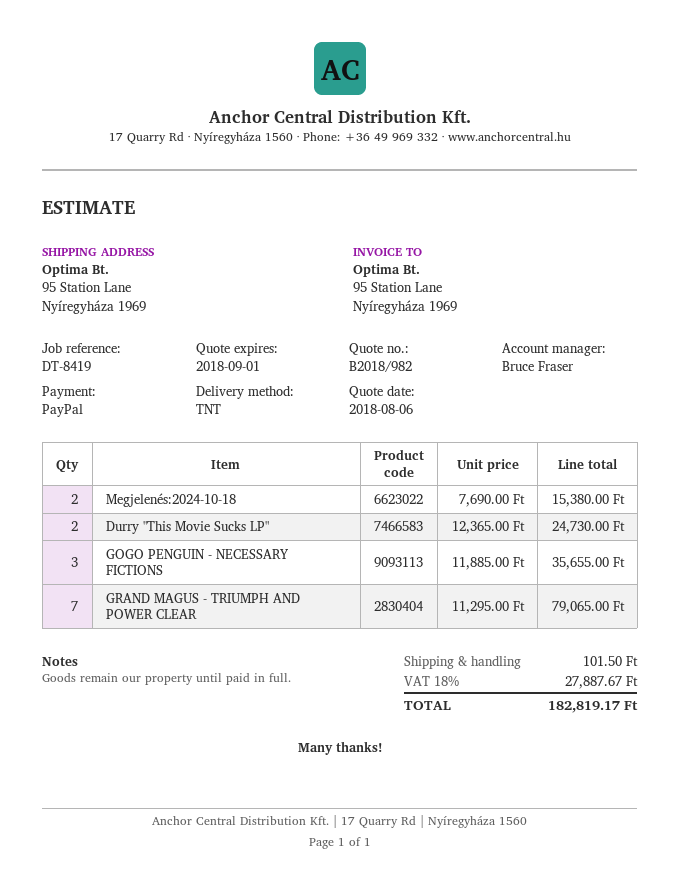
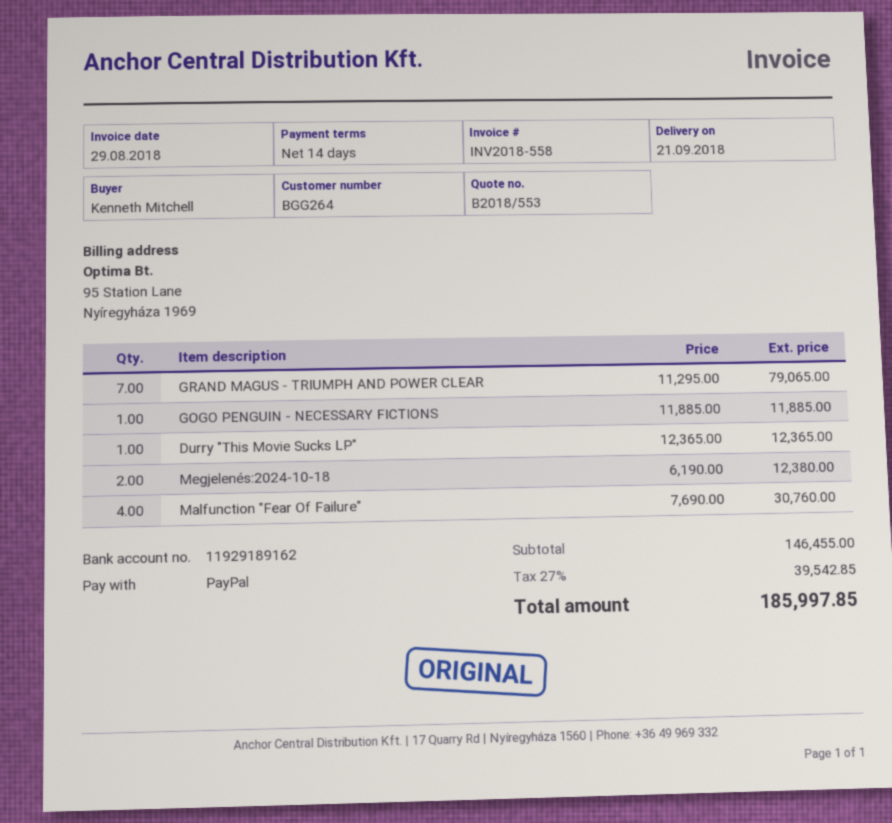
quote number: B2018/982 -> B2018/553
Megjelenés:2024-10-18: 2 x 7690.00 = 15380.00 -> 2 x 6190.00 = 12380.00
Durry "This Movie Sucks LP": 2 x 12365.00 = 24730.00 -> 1 x 12365.00 = 12365.00
GOGO PENGUIN - NECESSARY FICTIONS: 3 x 11885.00 = 35655.00 -> 1 x 11885.00 = 11885.00
Malfunction "Fear Of Failure": none -> 4 x 7690.00 = 30760.00
shipping: 101.50 -> none
tax: 18% = 27887.67 -> 27% = 39542.85
total: 182819.17 -> 185997.85

